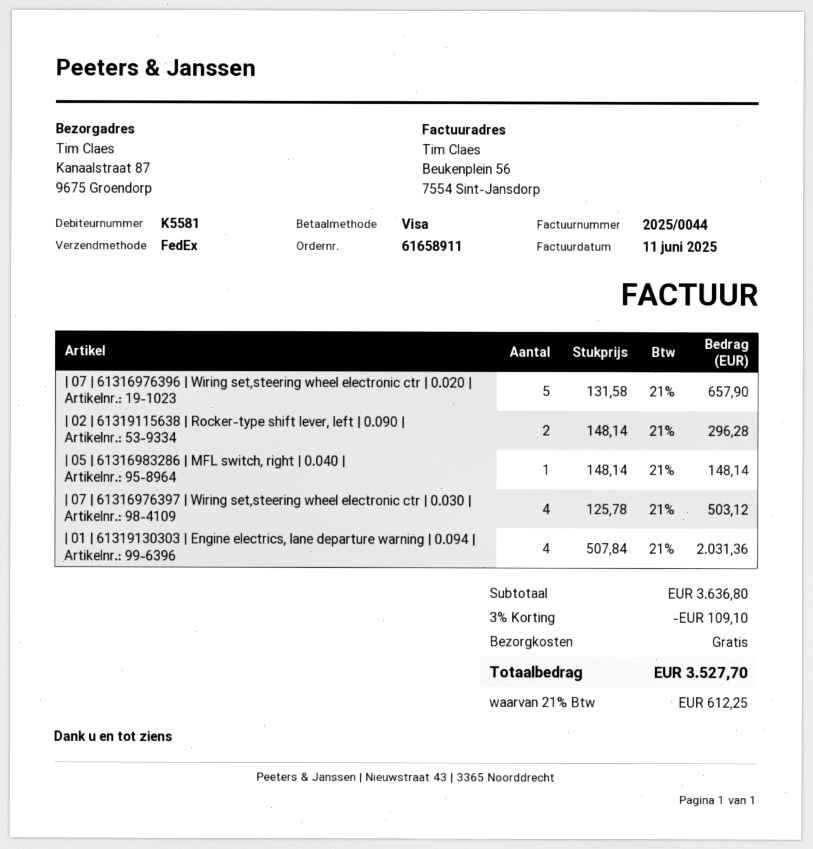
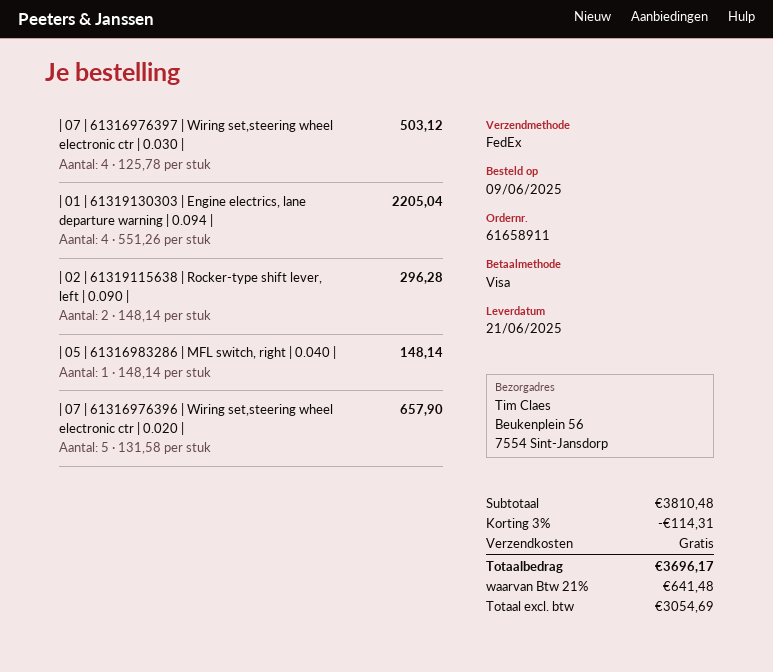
ship to: Kanaalstraat 87, 9675 Groendorp -> Beukenplein 56, 7554 Sint-Jansdorp
| 01 | 61319130303 | Engine electrics, lane departure warning | 0.094 |: 4 x 507.84 = 2031.36 -> 4 x 551.26 = 2205.04
subtotal: 3636.80 -> 3810.48
discount: 3% = 109.10 -> 3% = 114.31
tax: 21% = 612.25 -> 21% = 641.48
total: 3527.70 -> 3696.17

